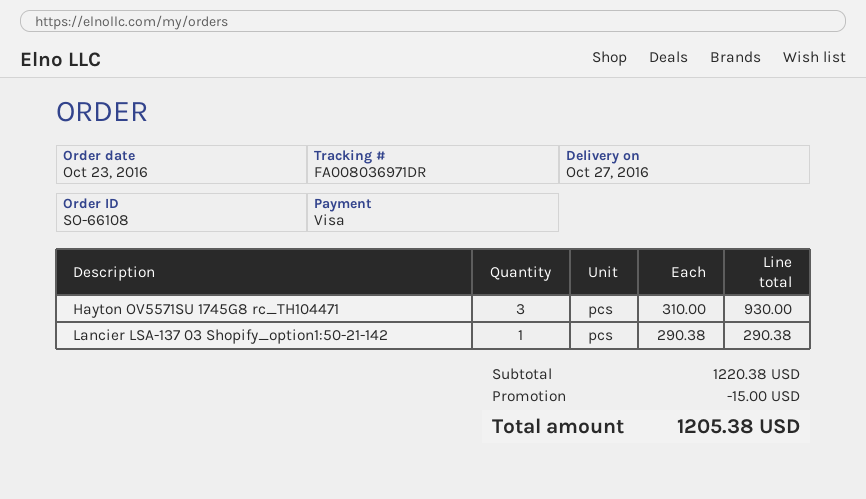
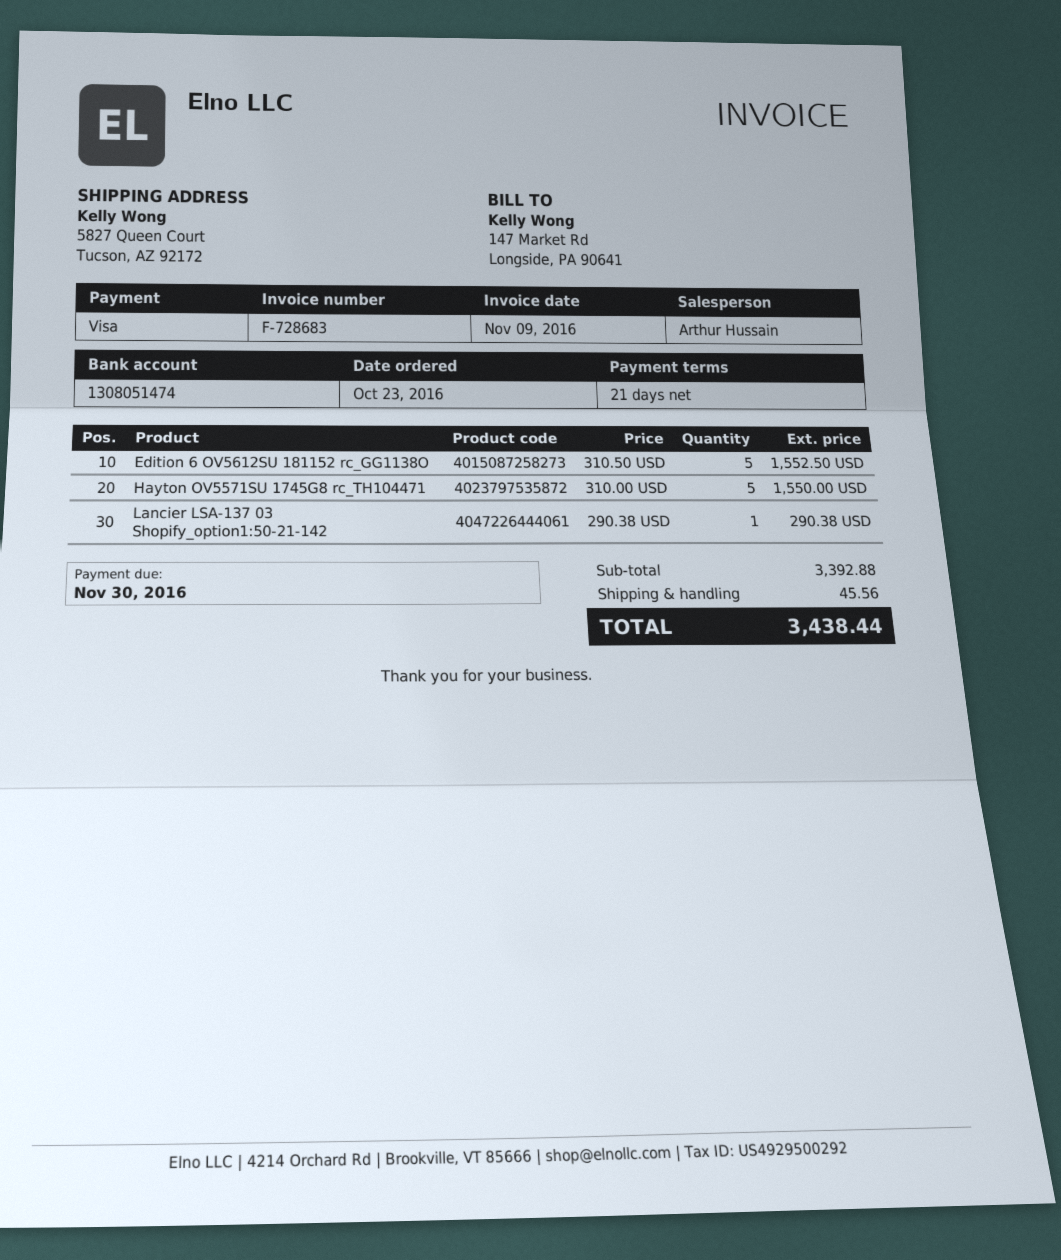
Hayton OV5571SU 1745G8 rc_TH104471: 3 x 310.00 = 930.00 -> 5 x 310.00 = 1550.00
Edition 6 OV5612SU 181152 rc_GG1138O: none -> 5 x 310.50 = 1552.50
subtotal: 1220.38 -> 3392.88
discount: 15.00 -> none
shipping: none -> 45.56
total: 1205.38 -> 3438.44

